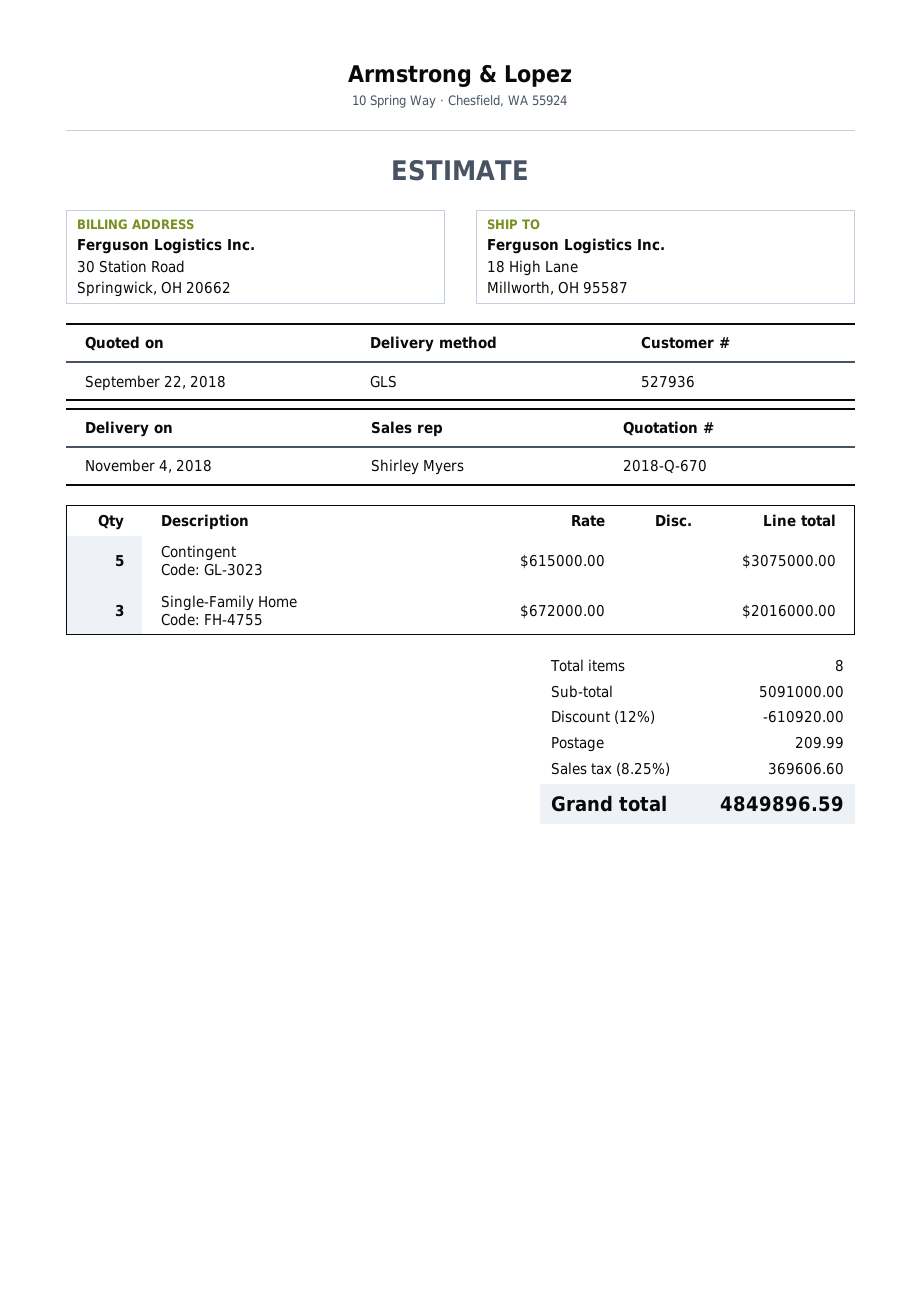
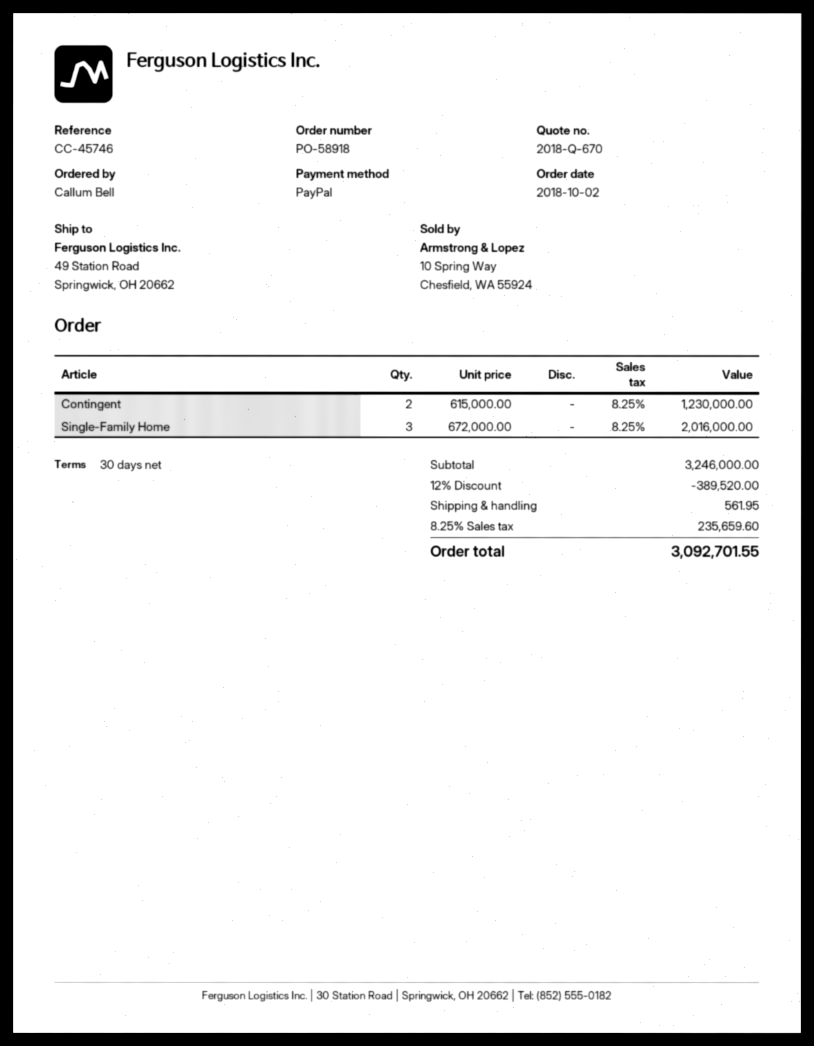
ship to: 18 High Lane, Millworth, OH 95587 -> 49 Station Road, Springwick, OH 20662
Contingent: 5 x 615000.00 = 3075000.00 -> 2 x 615000.00 = 1230000.00
subtotal: 5091000.00 -> 3246000.00
discount: 12% = 610920.00 -> 12% = 389520.00
shipping: 209.99 -> 561.95
tax: 8.25% = 369606.60 -> 8.25% = 235659.60
total: 4849896.59 -> 3092701.55

